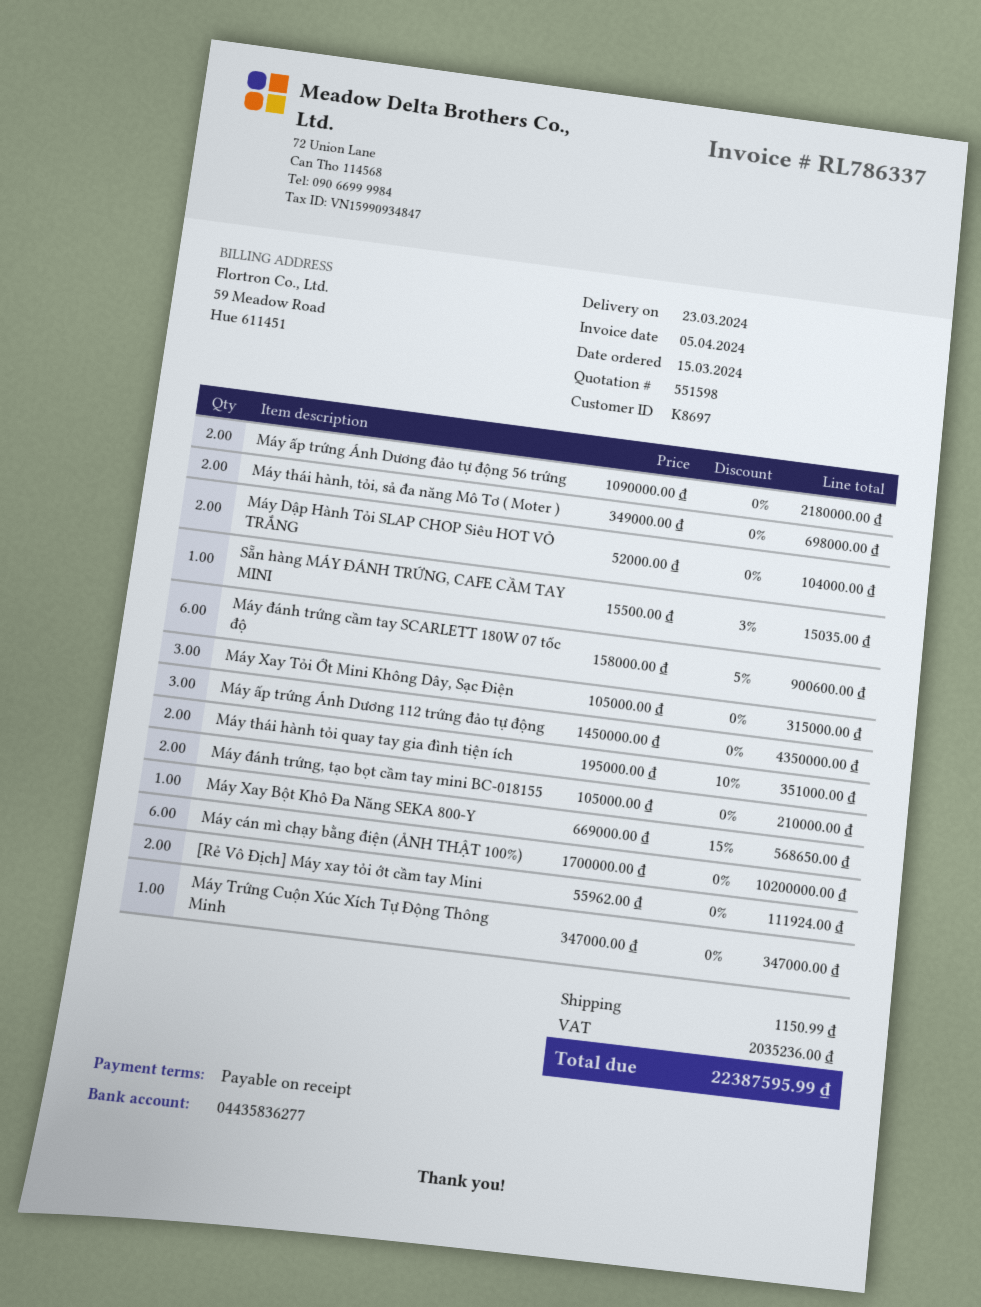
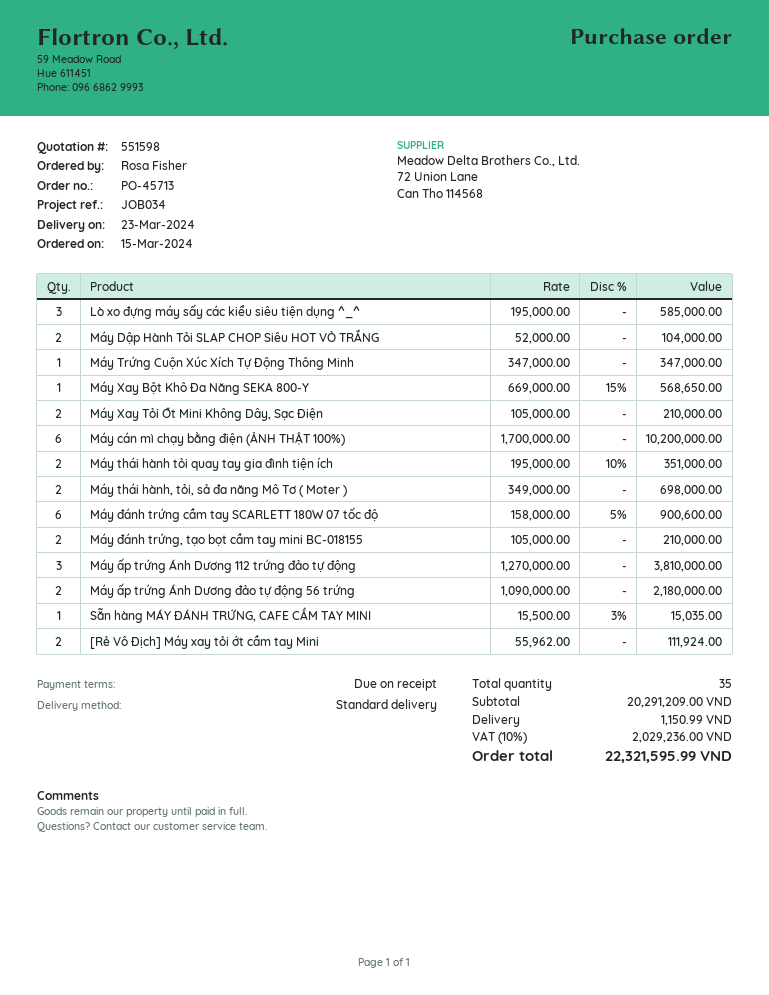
Máy Xay Tỏi Ớt Mini Không Dây, Sạc Điện: 3 x 105000.00 = 315000.00 -> 2 x 105000.00 = 210000.00
Máy ấp trứng Ánh Dương 112 trứng đảo tự động: 3 x 1450000.00 = 4350000.00 -> 3 x 1270000.00 = 3810000.00
Lò xo đựng máy sấy các kiểu siêu tiện dụng ^_^: none -> 3 x 195000.00 = 585000.00
tax: 2035236.00 -> 2029236.00
total: 22387595.99 -> 22321595.99

